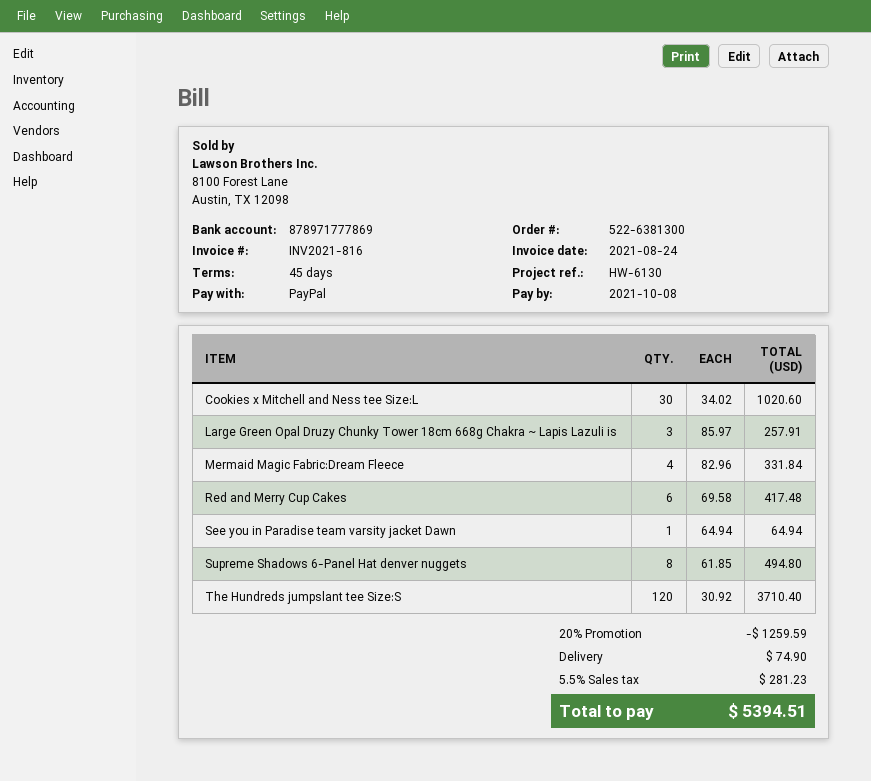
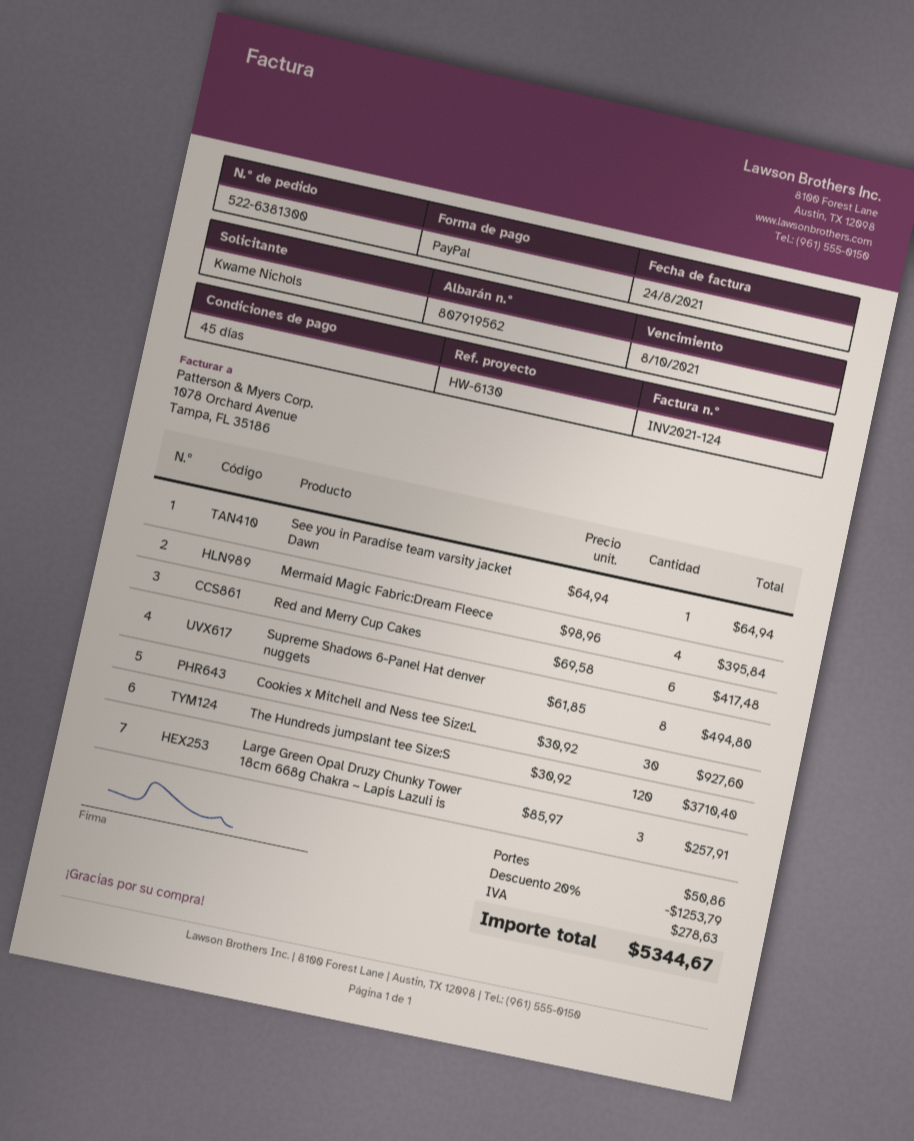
invoice number: INV2021-816 -> INV2021-124
Cookies x Mitchell and Ness tee Size:L: 30 x 34.02 = 1020.60 -> 30 x 30.92 = 927.60
Mermaid Magic Fabric:Dream Fleece: 4 x 82.96 = 331.84 -> 4 x 98.96 = 395.84
discount: 20% = 1259.59 -> 20% = 1253.79
shipping: 74.90 -> 50.86
tax: 281.23 -> 278.63
total: 5394.51 -> 5344.67

